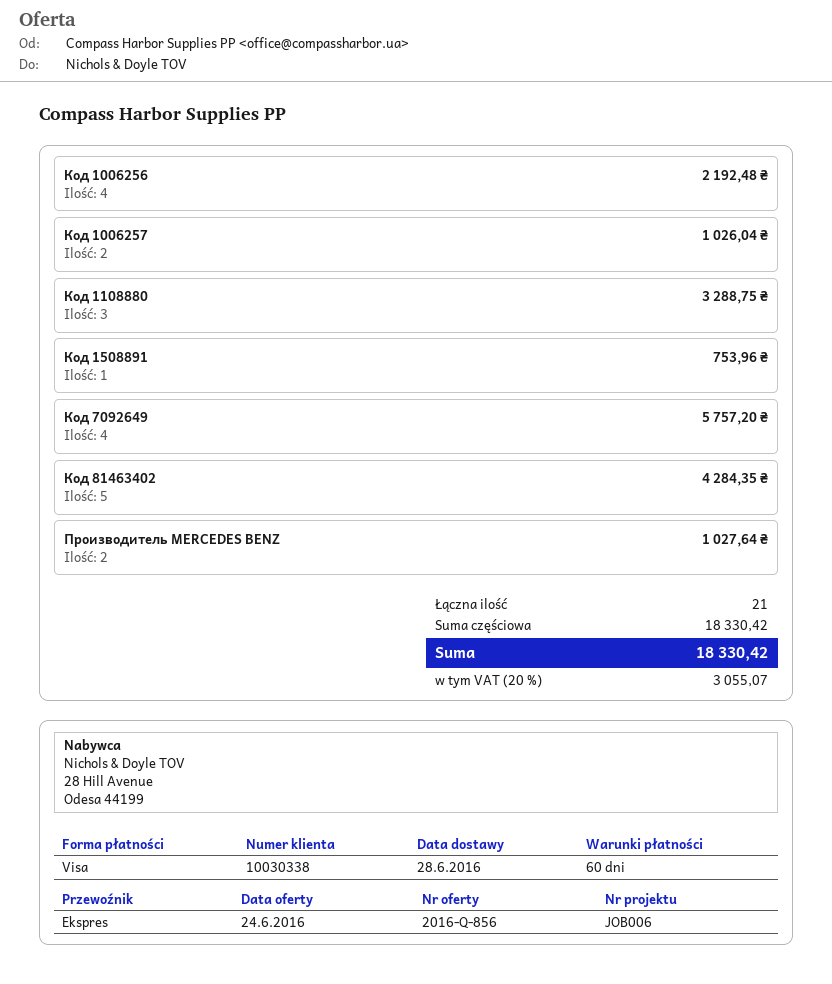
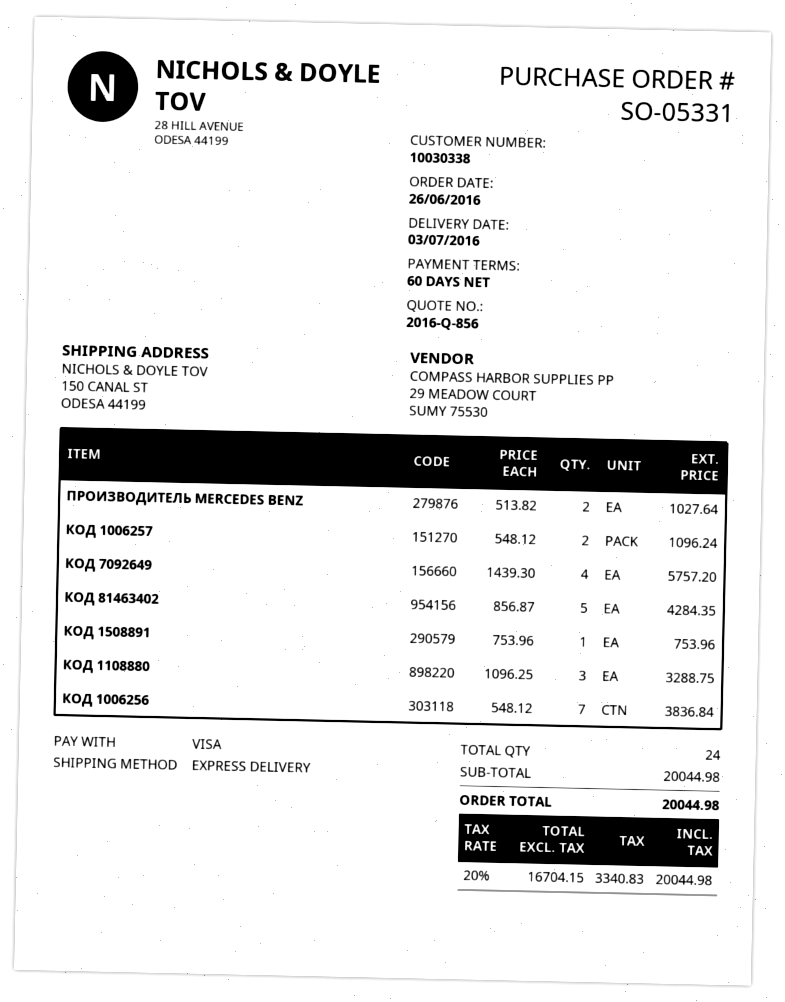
delivery date: 2016-06-28 -> 2016-07-03
Код 1006256: 4 for 2192.48 -> 7 for 3836.84
Код 1006257: 2 for 1026.04 -> 2 for 1096.24
total quantity: 21 -> 24
subtotal: 18330.42 -> 20044.98
tax: 20% = 3055.07 -> 20% = 3340.83
total: 18330.42 -> 20044.98

